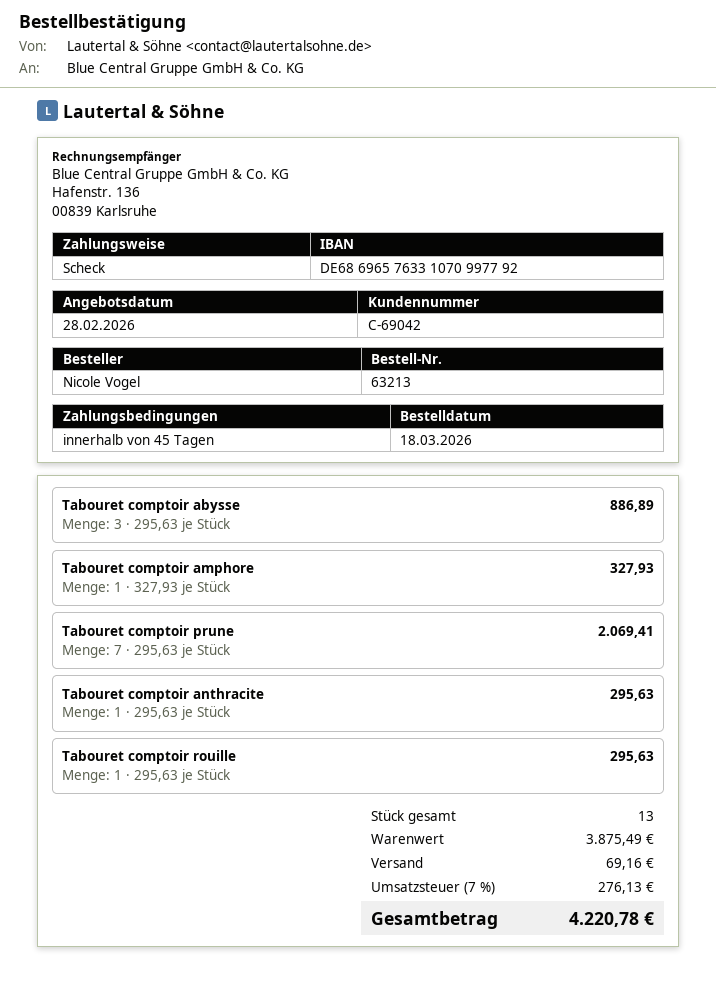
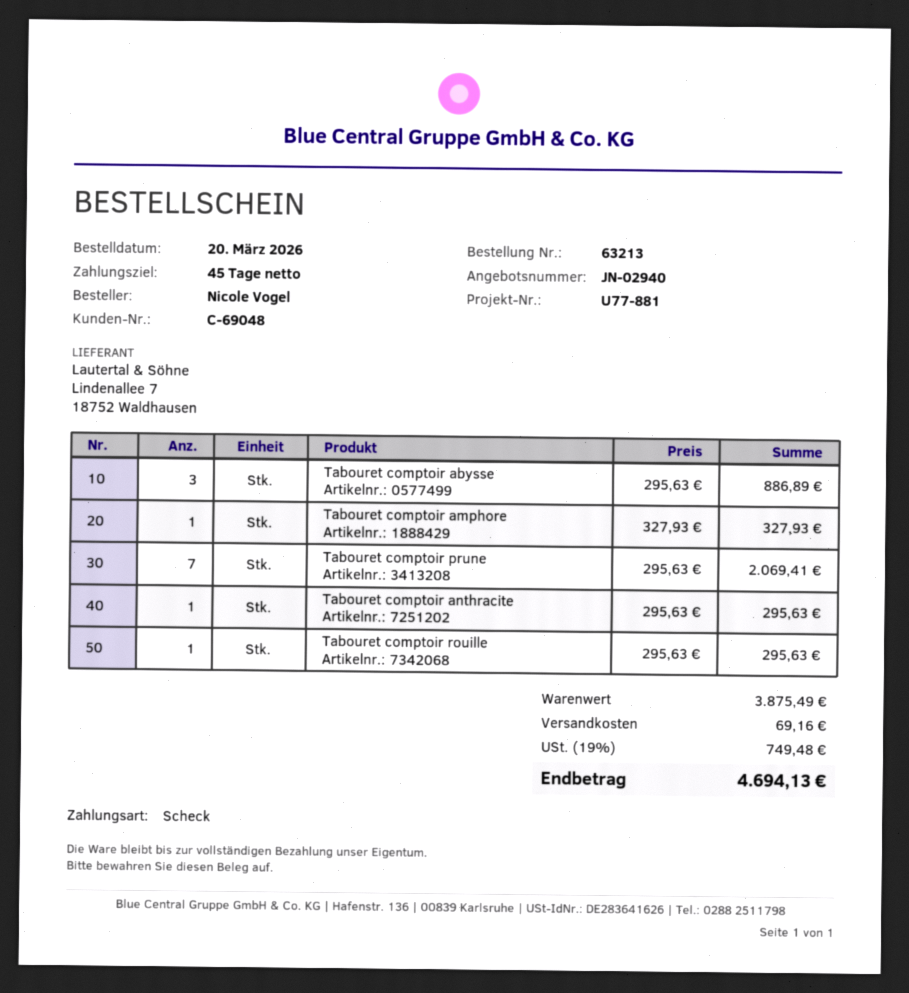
order date: 2026-03-18 -> 2026-03-20
customer number: C-69042 -> C-69048
tax: 7% = 276.13 -> 19% = 749.48
total: 4220.78 -> 4694.13

